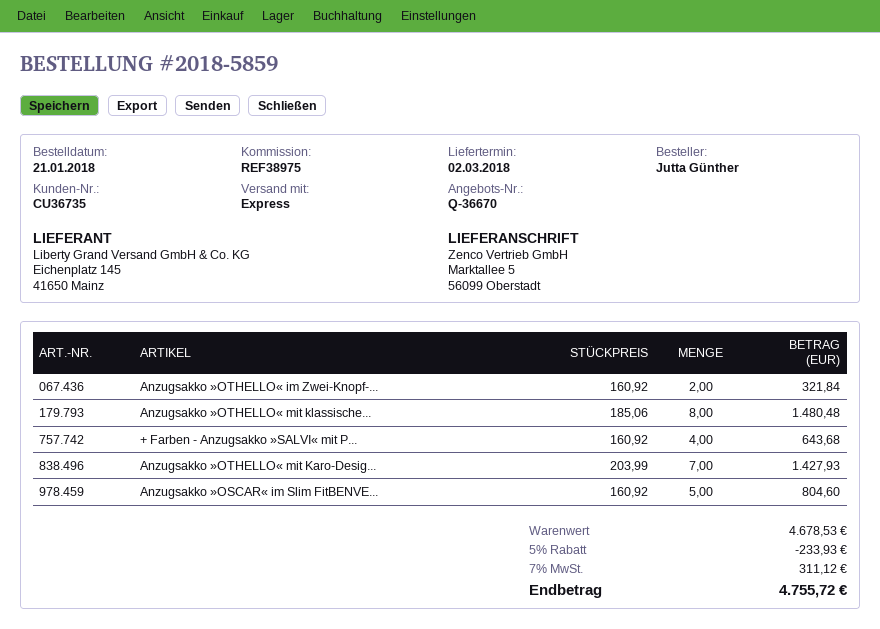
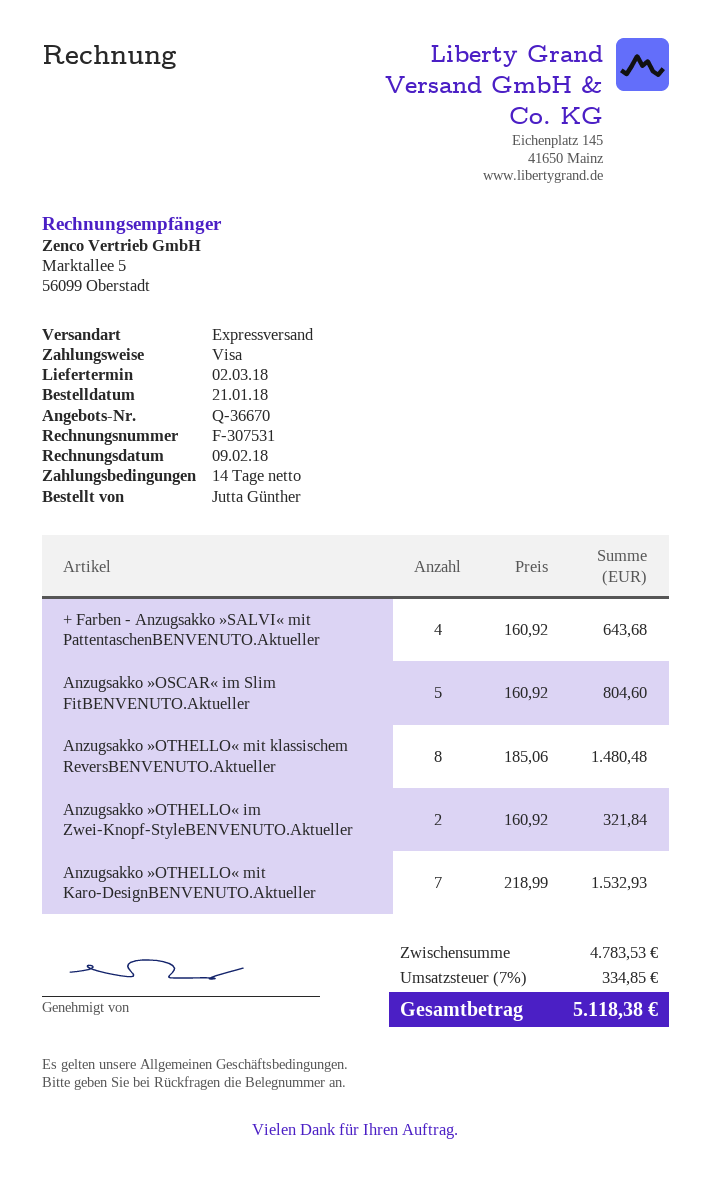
Anzugsakko »OTHELLO« mit Karo-Desig...: 7 x 203.99 = 1427.93 -> 7 x 218.99 = 1532.93
subtotal: 4678.53 -> 4783.53
discount: 5% = 233.93 -> none
tax: 7% = 311.12 -> 7% = 334.85
total: 4755.72 -> 5118.38

